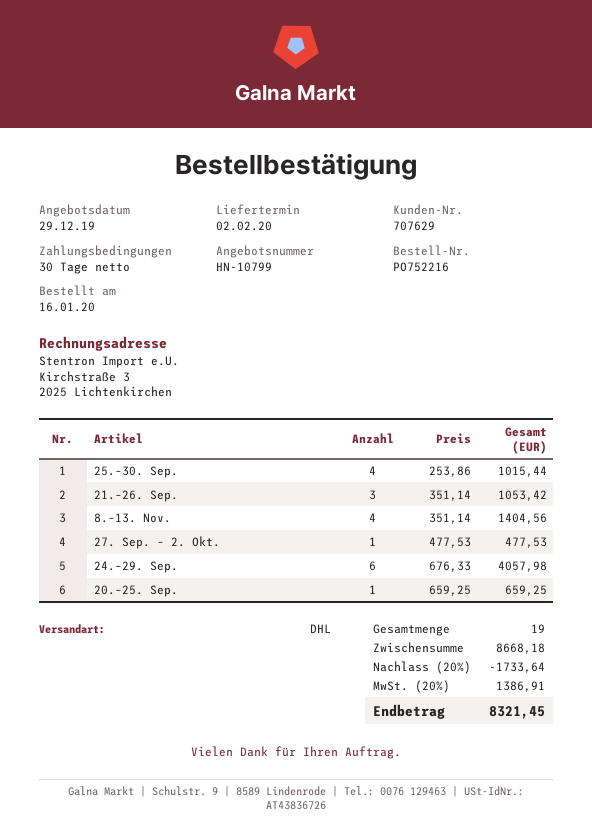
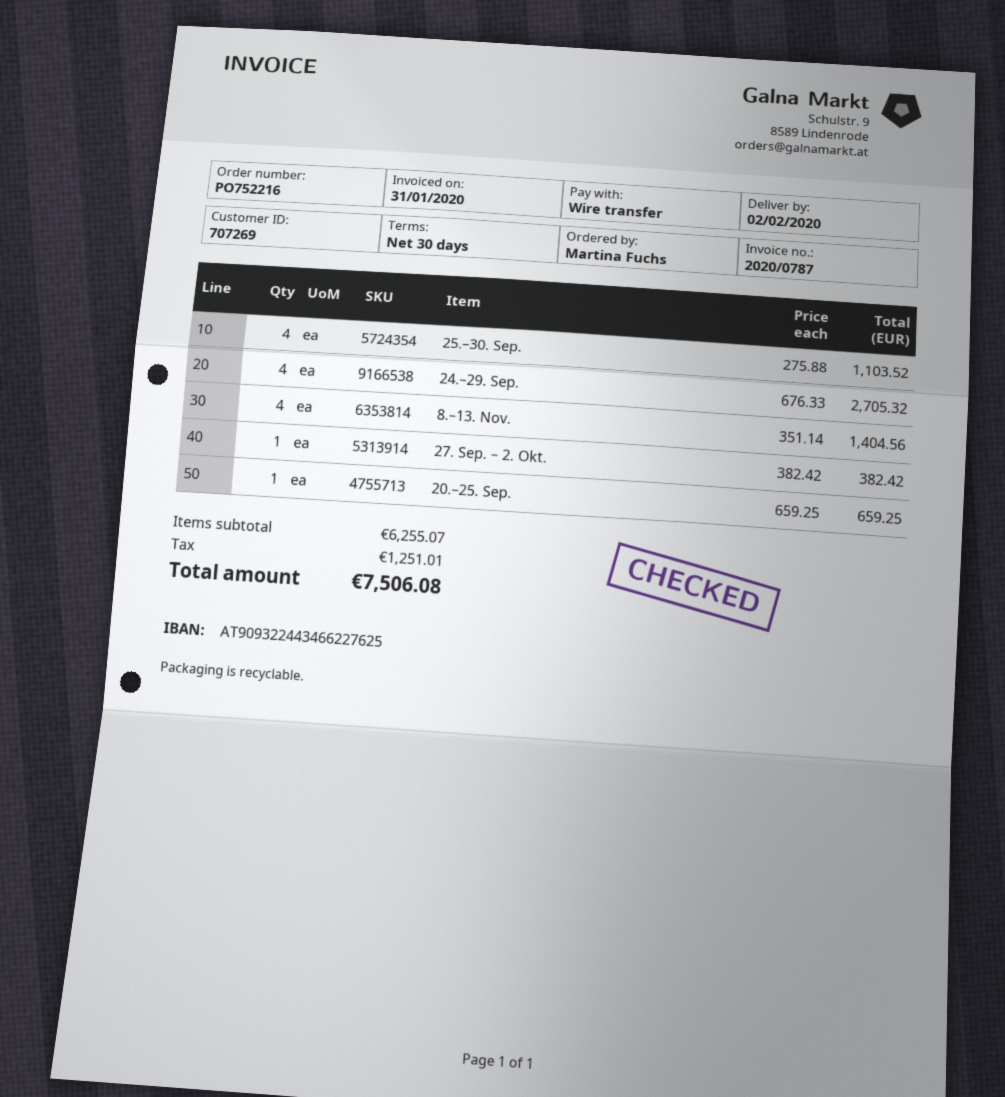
customer number: 707629 -> 707269
25.–30. Sep.: 4 x 253.86 = 1015.44 -> 4 x 275.88 = 1103.52
21.–26. Sep.: 3 x 351.14 = 1053.42 -> none
27. Sep. – 2. Okt.: 1 x 477.53 = 477.53 -> 1 x 382.42 = 382.42
24.–29. Sep.: 6 x 676.33 = 4057.98 -> 4 x 676.33 = 2705.32
subtotal: 8668.18 -> 6255.07
discount: 20% = 1733.64 -> none
tax: 1386.91 -> 1251.01
total: 8321.45 -> 7506.08

